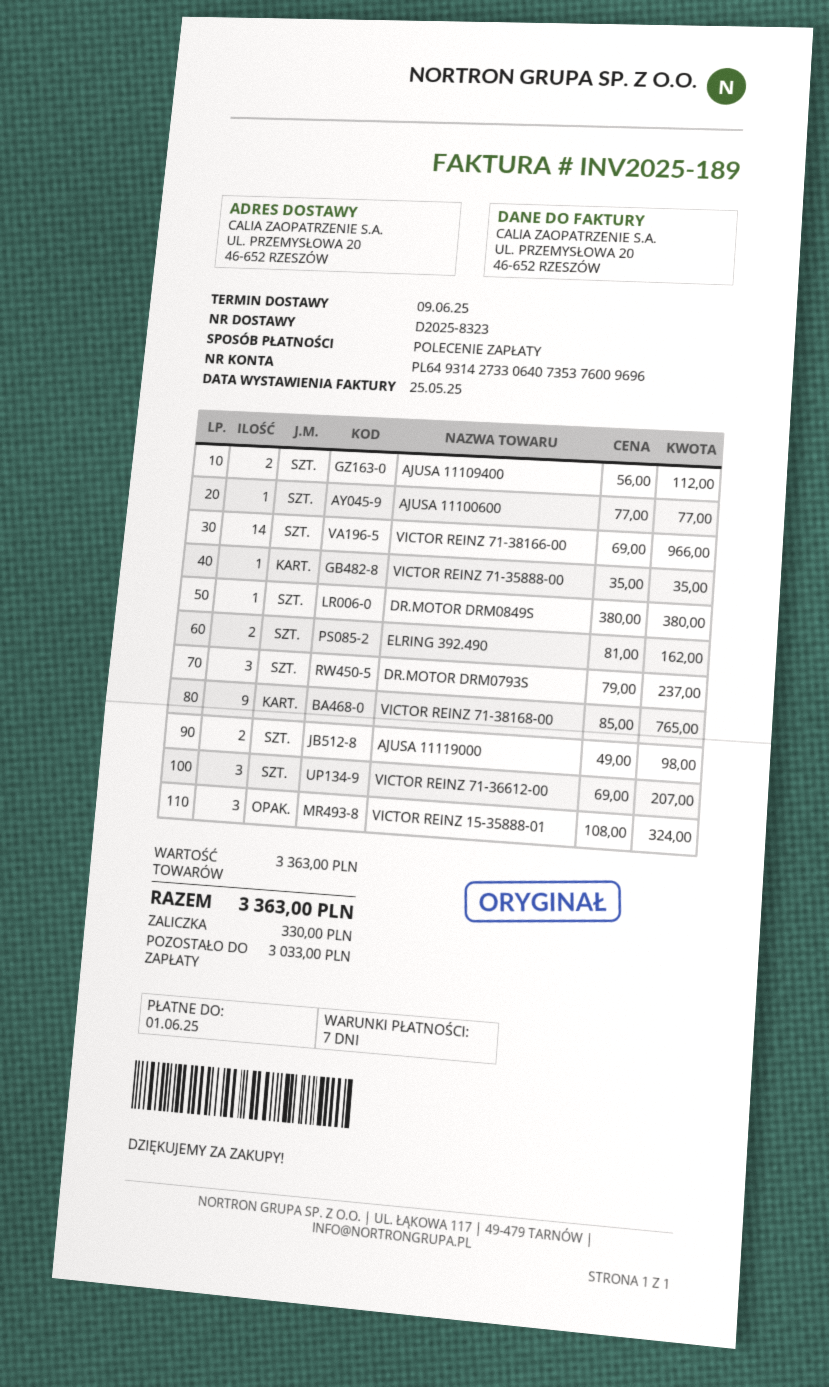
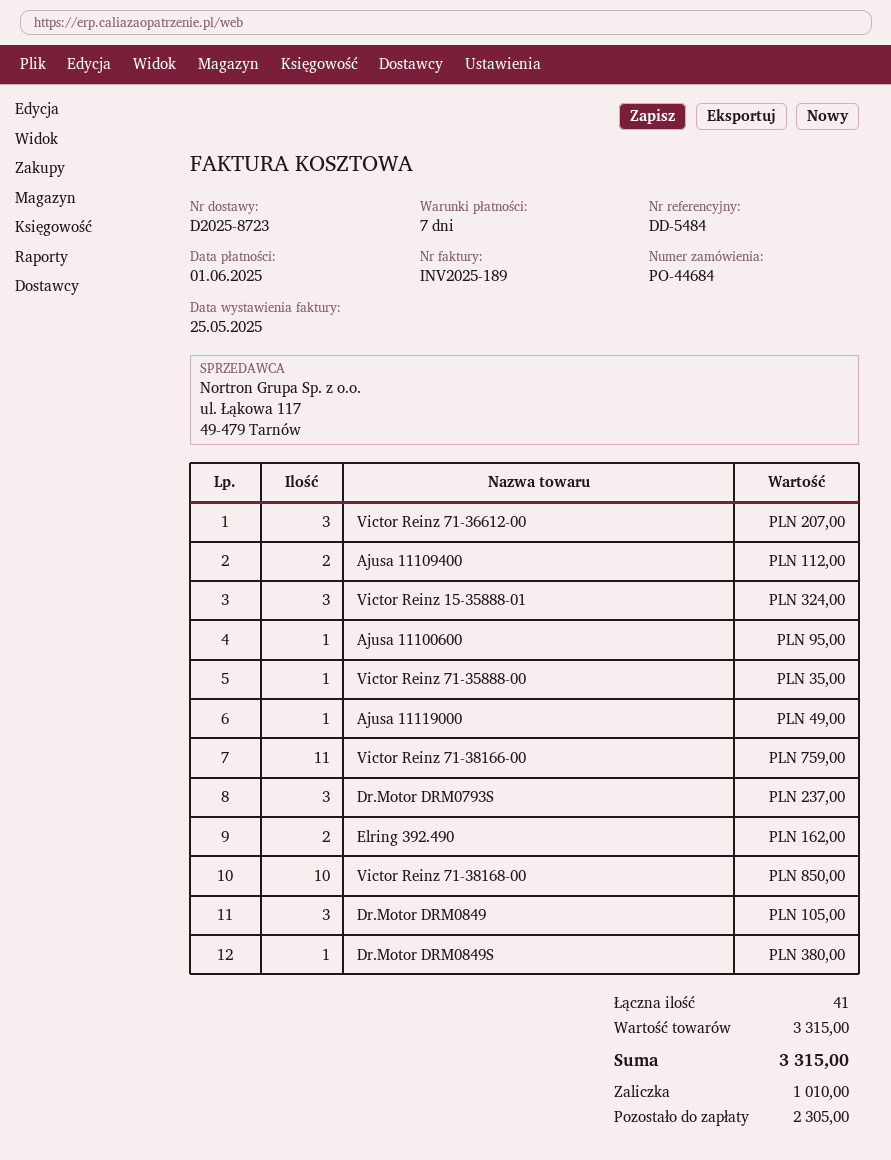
delivery note number: D2025-8323 -> D2025-8723
AJUSA 11100600: 1 for 77.00 -> 1 for 95.00
VICTOR REINZ 71-38166-00: 14 for 966.00 -> 11 for 759.00
VICTOR REINZ 71-38168-00: 9 for 765.00 -> 10 for 850.00
AJUSA 11119000: 2 for 98.00 -> 1 for 49.00
Dr.Motor DRM0849: none -> 3 for 105.00
subtotal: 3363.00 -> 3315.00
total: 3363.00 -> 3315.00
deposit: 330.00 -> 1010.00
balance: 3033.00 -> 2305.00

